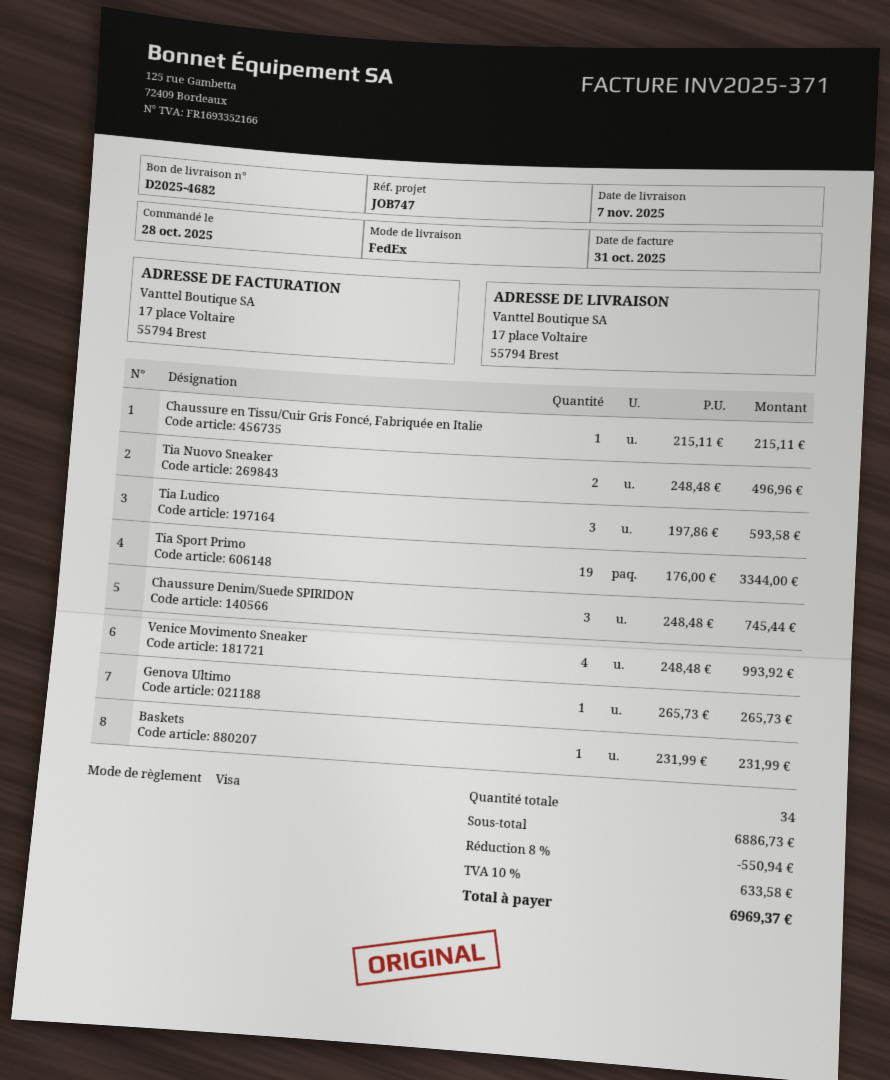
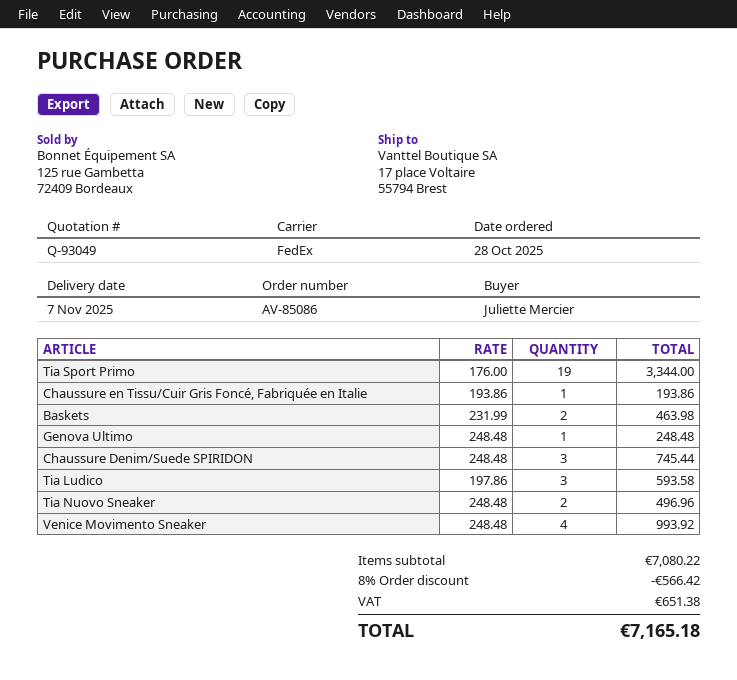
Chaussure en Tissu/Cuir Gris Foncé, Fabriquée en Italie: 1 x 215.11 = 215.11 -> 1 x 193.86 = 193.86
Genova Ultimo: 1 x 265.73 = 265.73 -> 1 x 248.48 = 248.48
Baskets: 1 x 231.99 = 231.99 -> 2 x 231.99 = 463.98
subtotal: 6886.73 -> 7080.22
discount: 8% = 550.94 -> 8% = 566.42
tax: 633.58 -> 651.38
total: 6969.37 -> 7165.18

